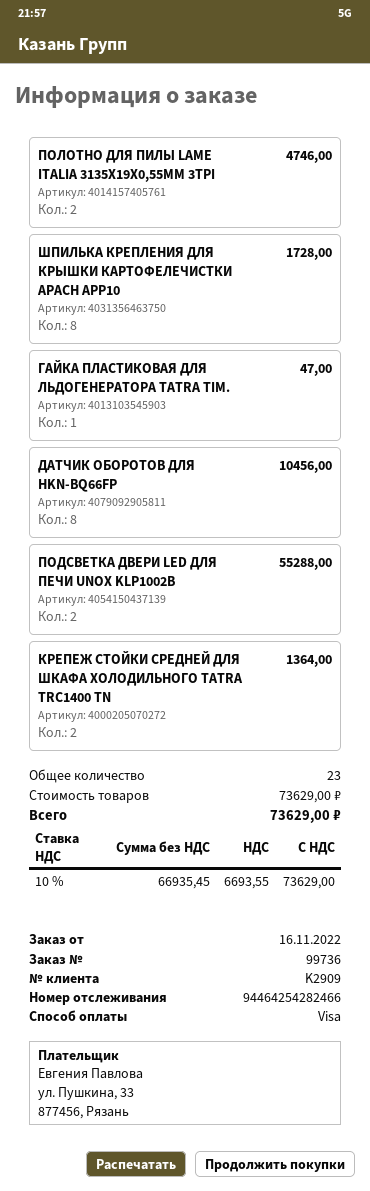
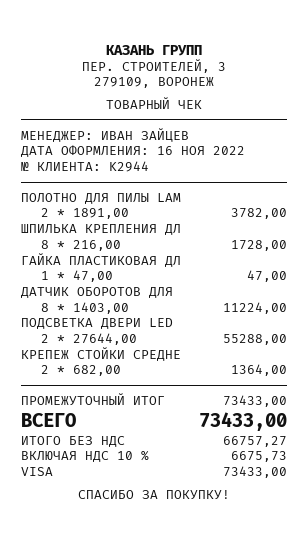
customer number: K2909 -> K2944
ПОЛОТНО ДЛЯ ПИЛЫ LAME ITALIA 3135X19X0,55MM 3TPI: 2 for 4746.00 -> 2 for 3782.00
ДАТЧИК ОБОРОТОВ ДЛЯ HKN-BQ66FP: 8 for 10456.00 -> 8 for 11224.00
subtotal: 73629.00 -> 73433.00
net: 66935.45 -> 66757.27
tax: 10% = 6693.55 -> 10% = 6675.73
total: 73629.00 -> 73433.00

